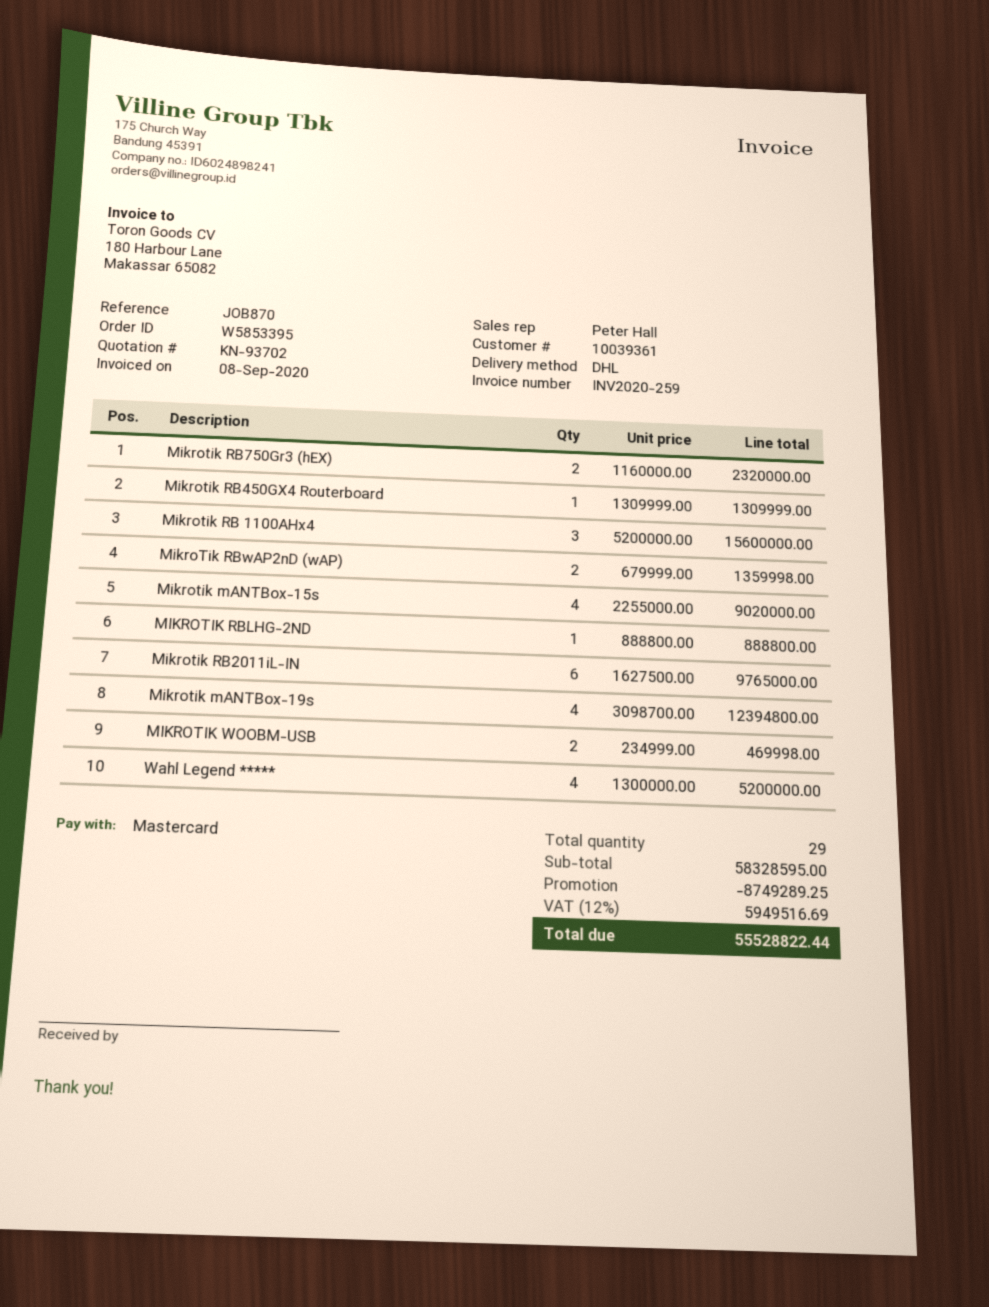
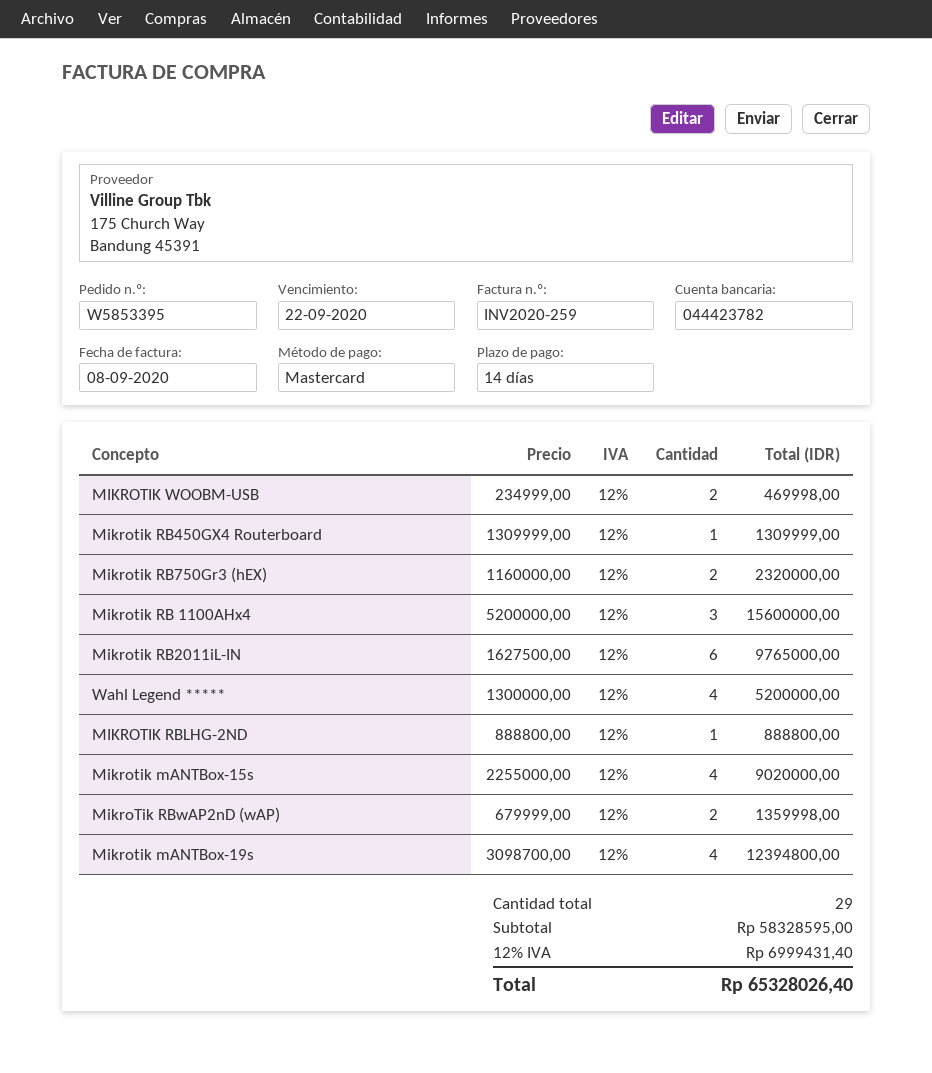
discount: 8749289.25 -> none
tax: 12% = 5949516.69 -> 12% = 6999431.40
total: 55528822.44 -> 65328026.40

